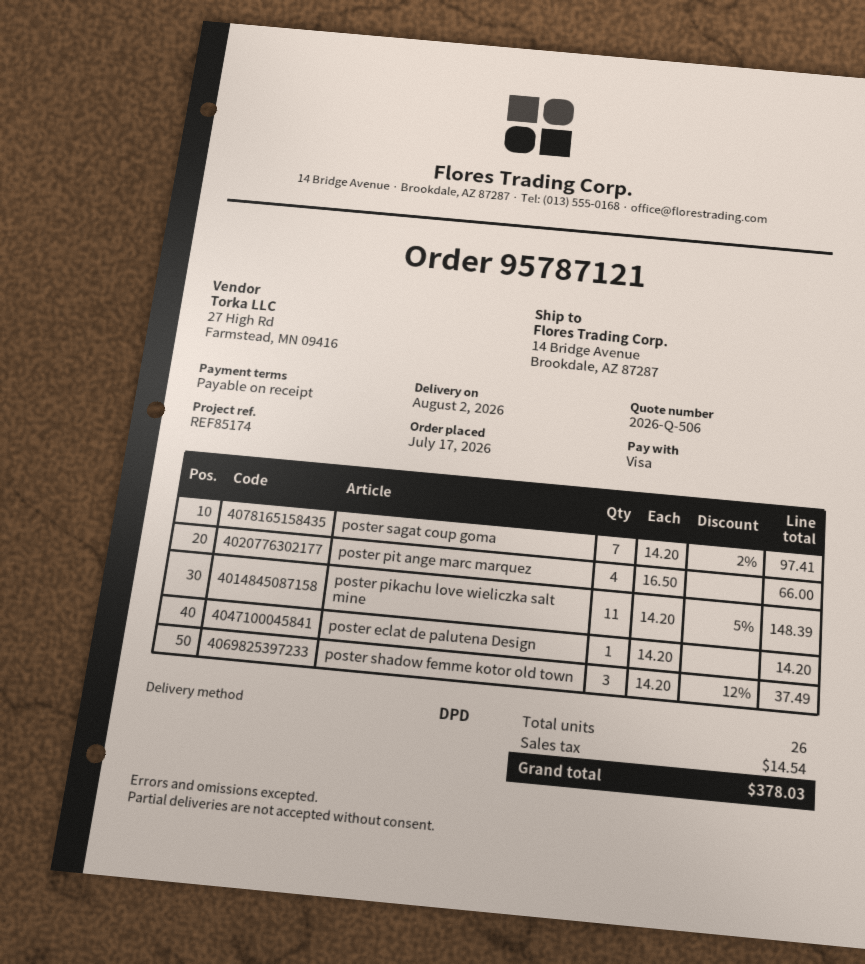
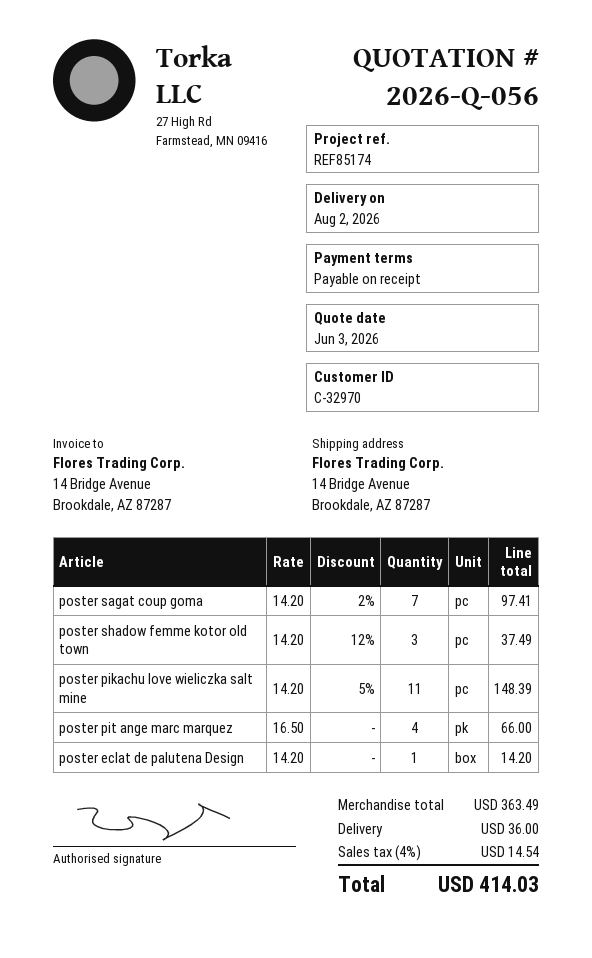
quote number: 2026-Q-506 -> 2026-Q-056
shipping: none -> 36.00
total: 378.03 -> 414.03

